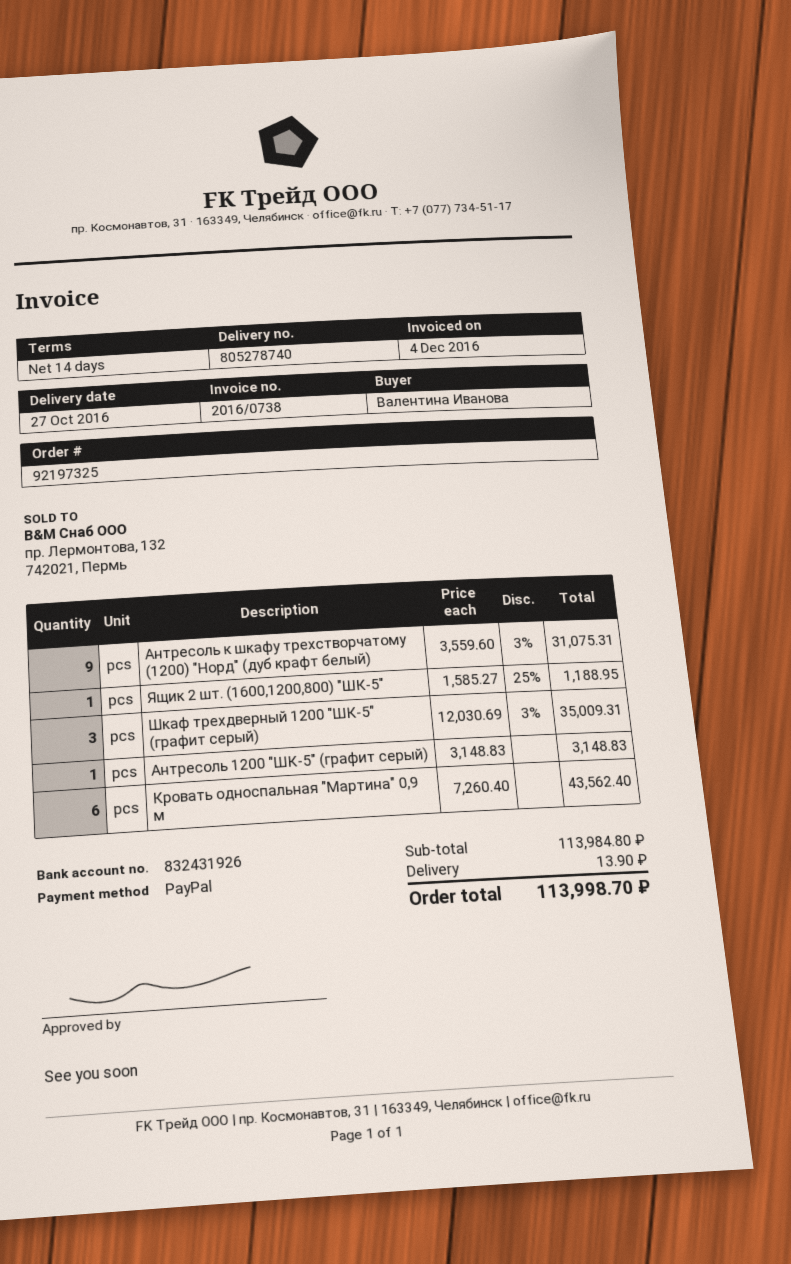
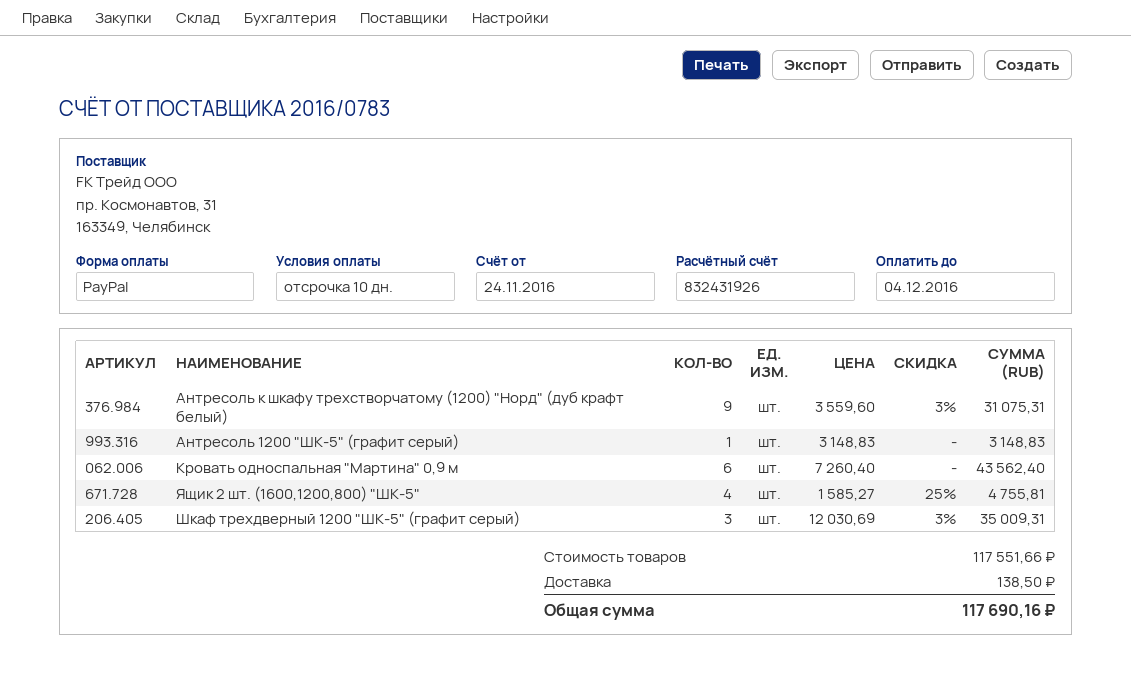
invoice number: 2016/0738 -> 2016/0783
invoice date: 2016-12-04 -> 2016-11-24
payment terms: 14 days -> 10 days
Ящик 2 шт. (1600,1200,800) "ШК-5": 1 x 1585.27 - 25% = 1188.95 -> 4 x 1585.27 - 25% = 4755.81
subtotal: 113984.80 -> 117551.66
shipping: 13.90 -> 138.50
total: 113998.70 -> 117690.16

